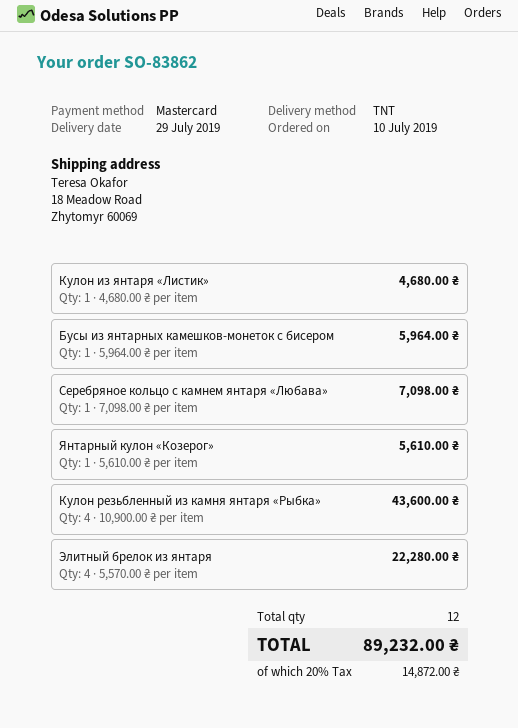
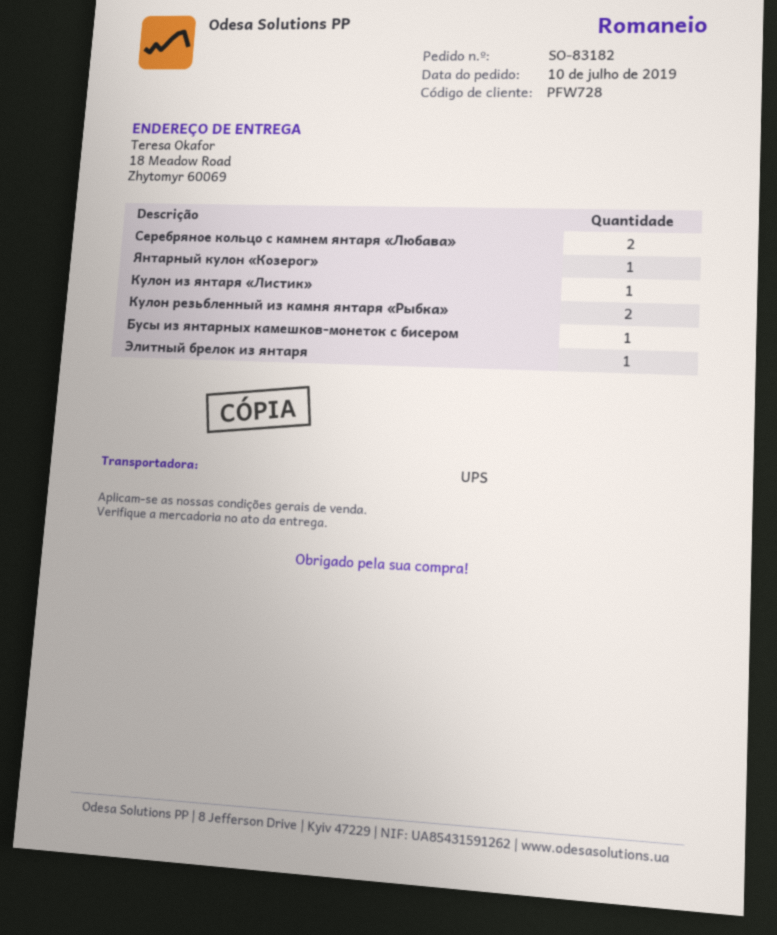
order number: SO-83862 -> SO-83182
shipping method: TNT -> UPS
Серебряное кольцо с камнем янтаря «Любава»: 1 -> 2
Кулон резьбленный из камня янтаря «Рыбка»: 4 -> 2
Элитный брелок из янтаря: 4 -> 1

